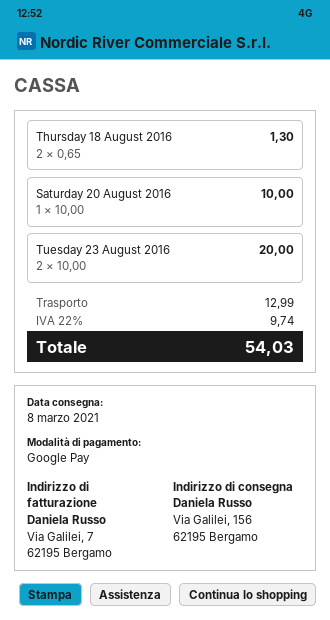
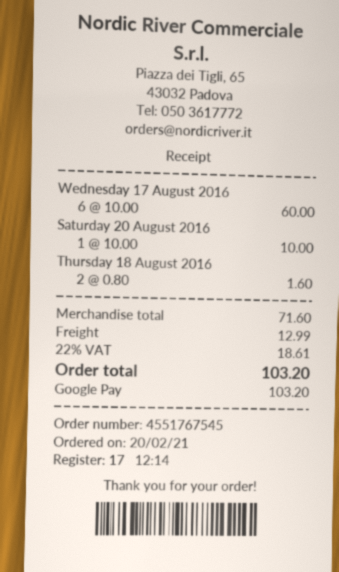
Thursday 18 August 2016: 2 x 0.65 = 1.30 -> 2 x 0.80 = 1.60
Tuesday 23 August 2016: 2 x 10.00 = 20.00 -> none
Wednesday 17 August 2016: none -> 6 x 10.00 = 60.00
tax: 22% = 9.74 -> 22% = 18.61
total: 54.03 -> 103.20

